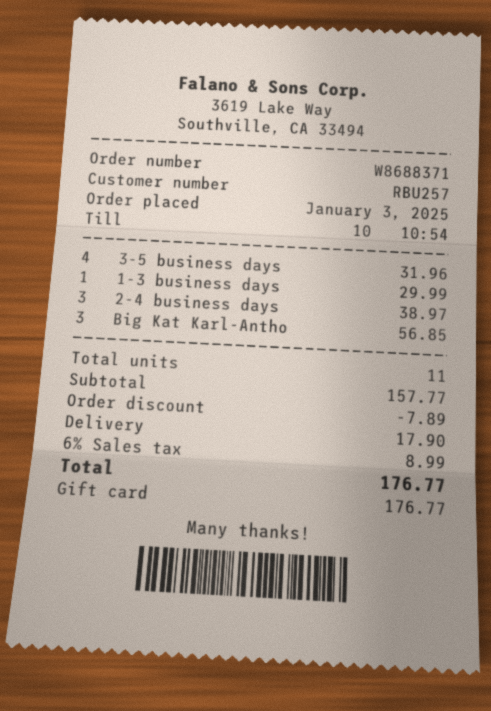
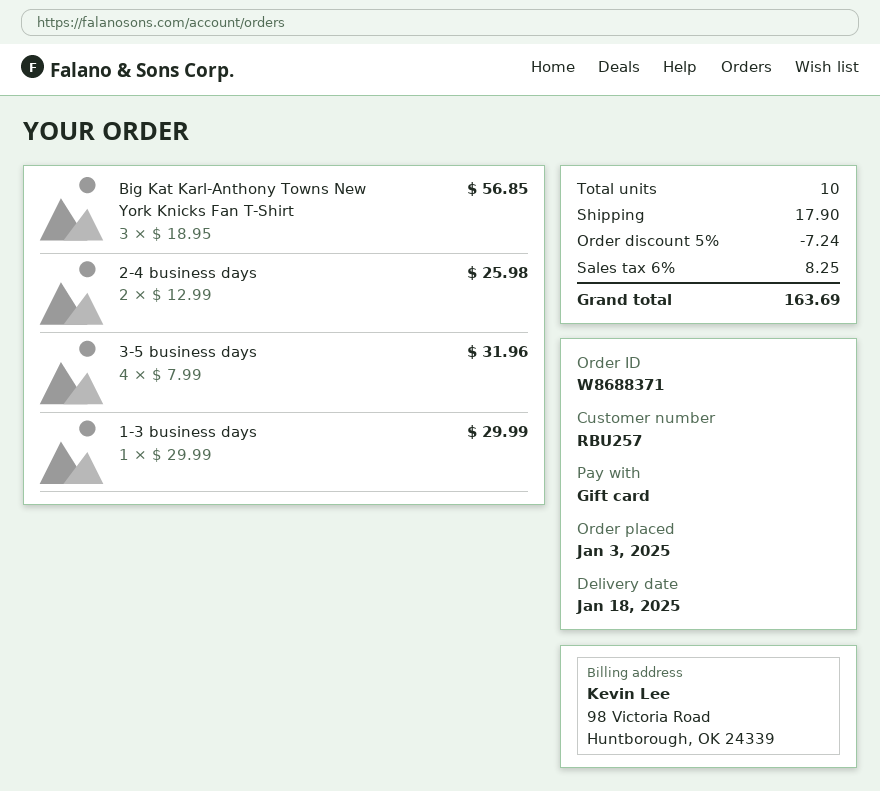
2-4 business days: 3 for 38.97 -> 2 for 25.98
total quantity: 11 -> 10
discount: 7.89 -> 7.24
tax: 6% = 8.99 -> 6% = 8.25
total: 176.77 -> 163.69

